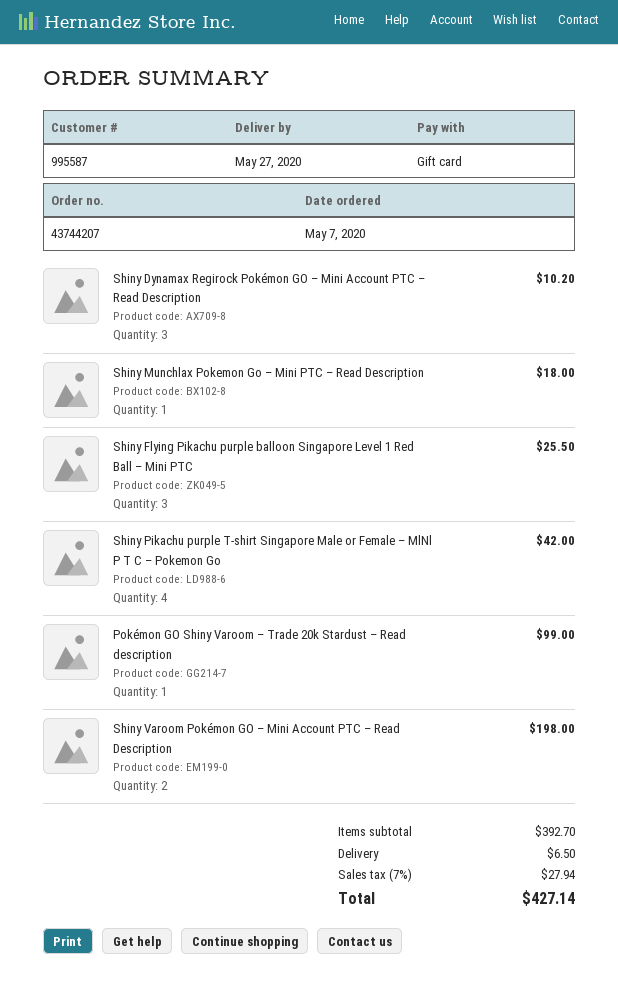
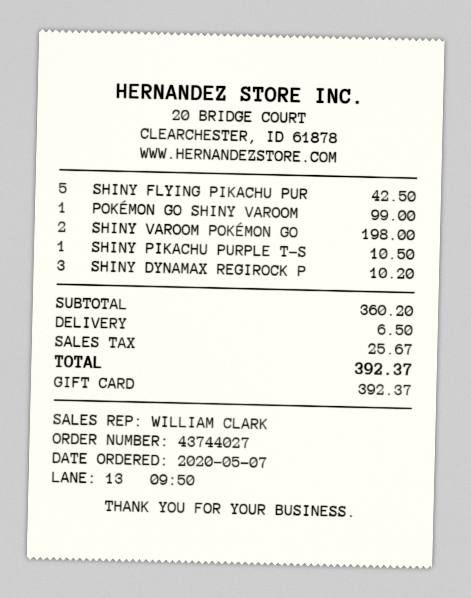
order number: 43744207 -> 43744027
Shiny Munchlax Pokemon Go – Mini PTC – Read Description: 1 for 18.00 -> none
Shiny Flying Pikachu purple balloon Singapore Level 1 Red Ball – Mini PTC: 3 for 25.50 -> 5 for 42.50
Shiny Pikachu purple T-shirt Singapore Male or Female – MlNl P T C – Pokemon Go: 4 for 42.00 -> 1 for 10.50
subtotal: 392.70 -> 360.20
tax: 27.94 -> 25.67
total: 427.14 -> 392.37

